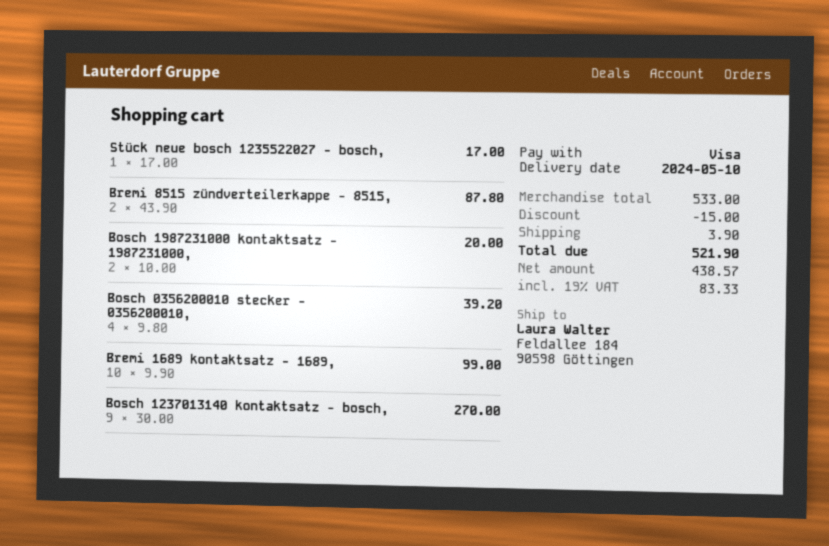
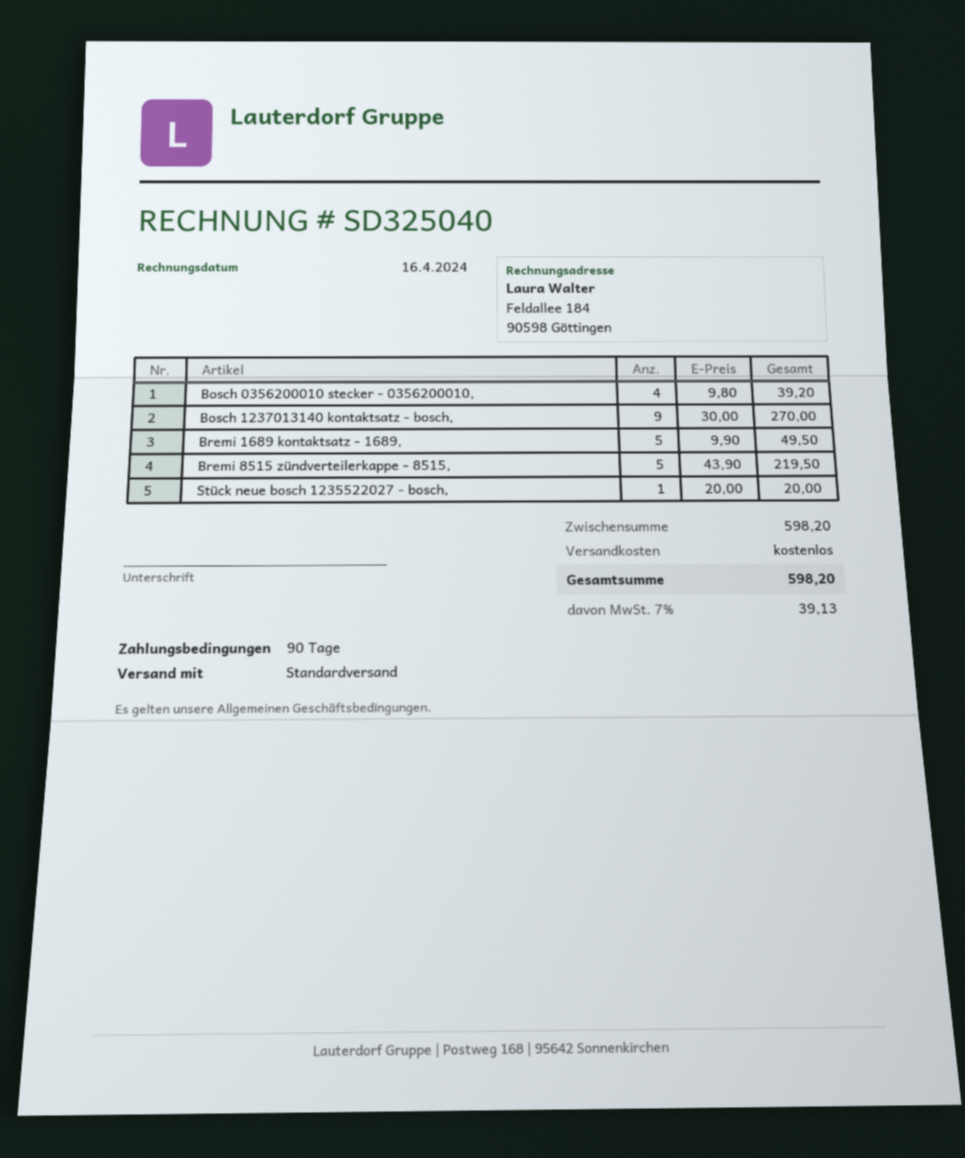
Stück neue bosch 1235522027 - bosch,: 1 x 17.00 = 17.00 -> 1 x 20.00 = 20.00
Bremi 8515 zündverteilerkappe - 8515,: 2 x 43.90 = 87.80 -> 5 x 43.90 = 219.50
Bosch 1987231000 kontaktsatz - 1987231000,: 2 x 10.00 = 20.00 -> none
Bremi 1689 kontaktsatz - 1689,: 10 x 9.90 = 99.00 -> 5 x 9.90 = 49.50
subtotal: 533.00 -> 598.20
discount: 15.00 -> none
shipping: 3.90 -> 0.00
tax: 19% = 83.33 -> 7% = 39.13
total: 521.90 -> 598.20

